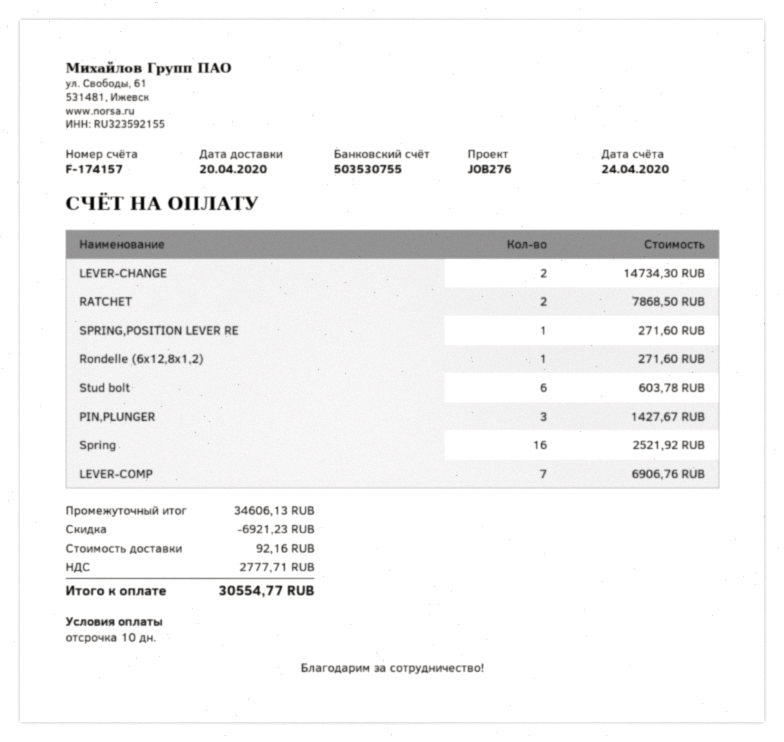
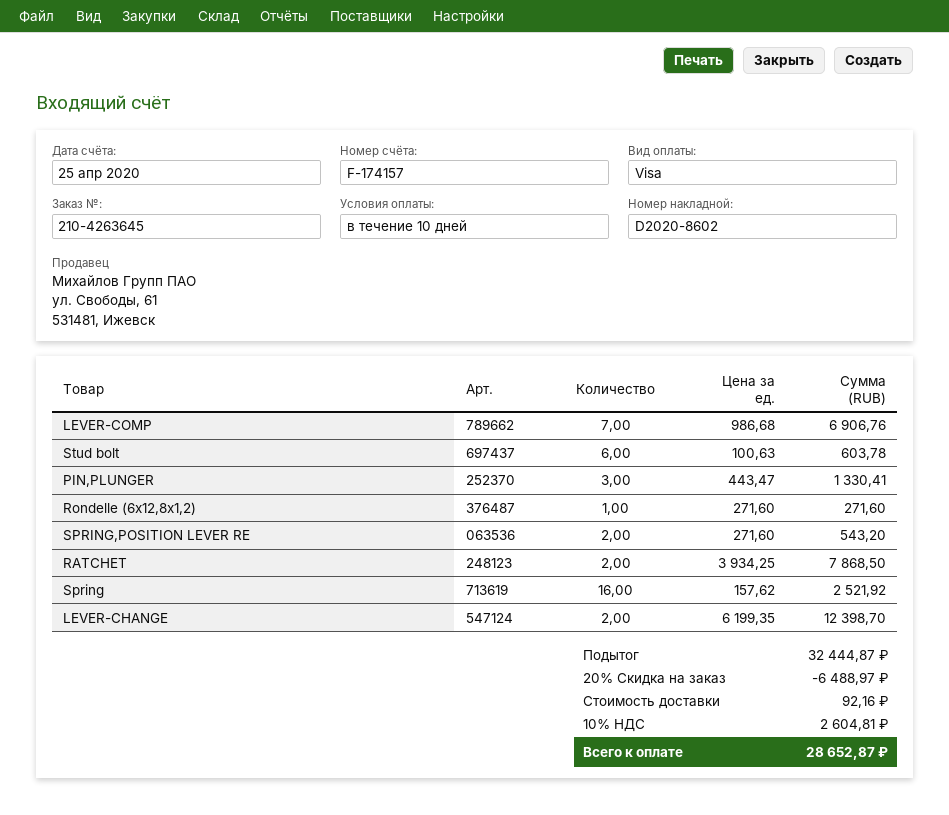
invoice date: 2020-04-24 -> 2020-04-25
LEVER-CHANGE: 2 for 14734.30 -> 2 for 12398.70
SPRING,POSITION LEVER RE: 1 for 271.60 -> 2 for 543.20
PIN,PLUNGER: 3 for 1427.67 -> 3 for 1330.41
subtotal: 34606.13 -> 32444.87
discount: 6921.23 -> 6488.97
tax: 2777.71 -> 2604.81
total: 30554.77 -> 28652.87

